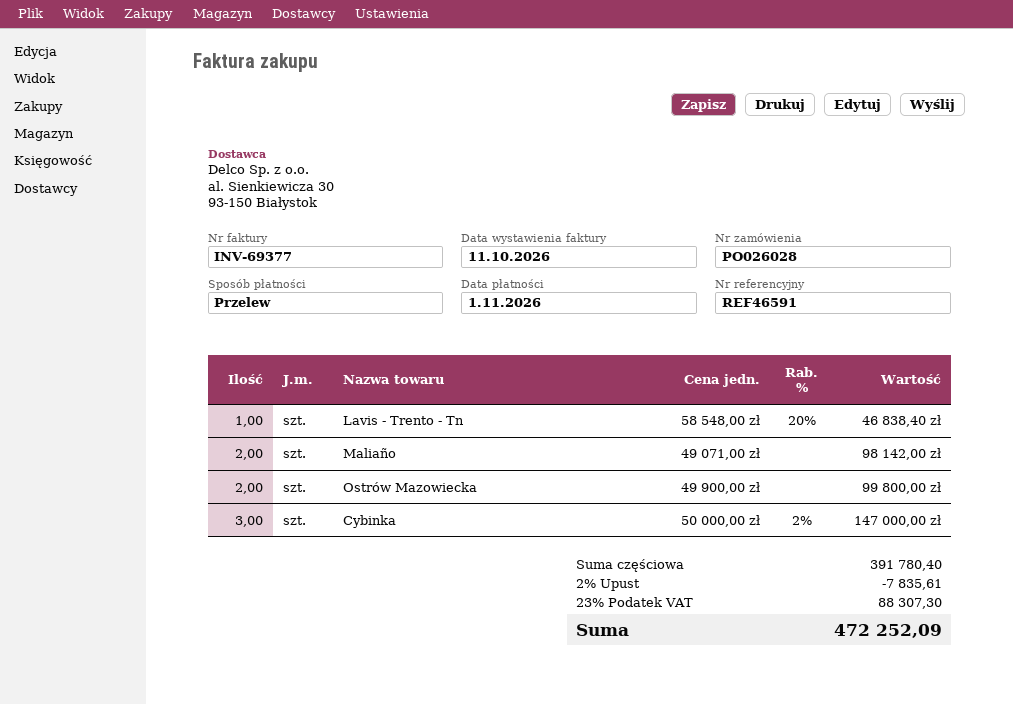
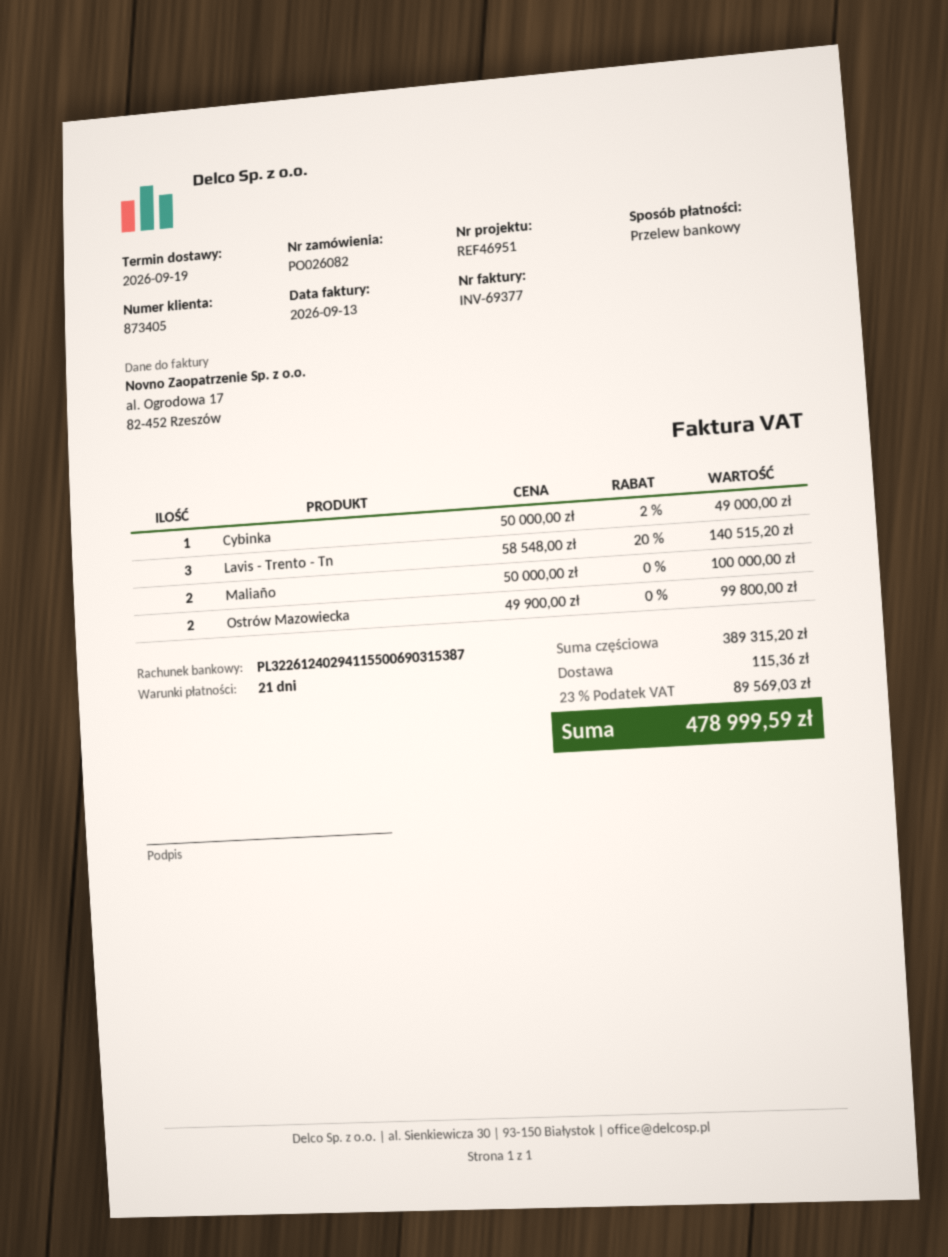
order number: PO026028 -> PO026082
invoice date: 2026-10-11 -> 2026-09-13
reference: REF46591 -> REF46951
Lavis - Trento - Tn: 1 x 58548.00 - 20% = 46838.40 -> 3 x 58548.00 - 20% = 140515.20
Maliaño: 2 x 49071.00 = 98142.00 -> 2 x 50000.00 = 100000.00
Cybinka: 3 x 50000.00 - 2% = 147000.00 -> 1 x 50000.00 - 2% = 49000.00
subtotal: 391780.40 -> 389315.20
discount: 2% = 7835.61 -> none
shipping: none -> 115.36
tax: 23% = 88307.30 -> 23% = 89569.03
total: 472252.09 -> 478999.59

